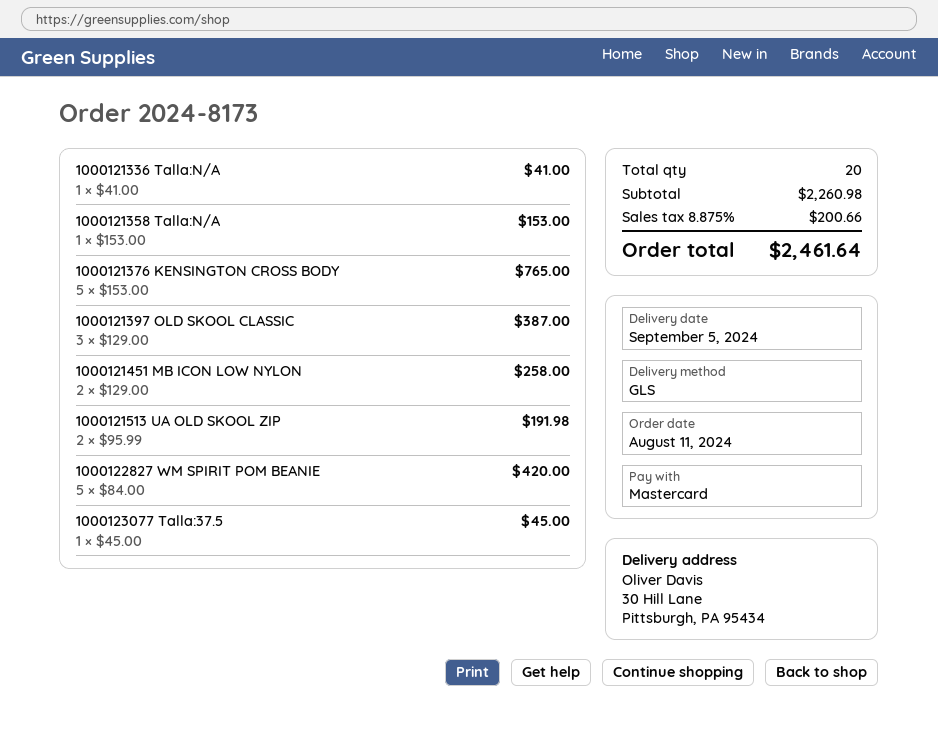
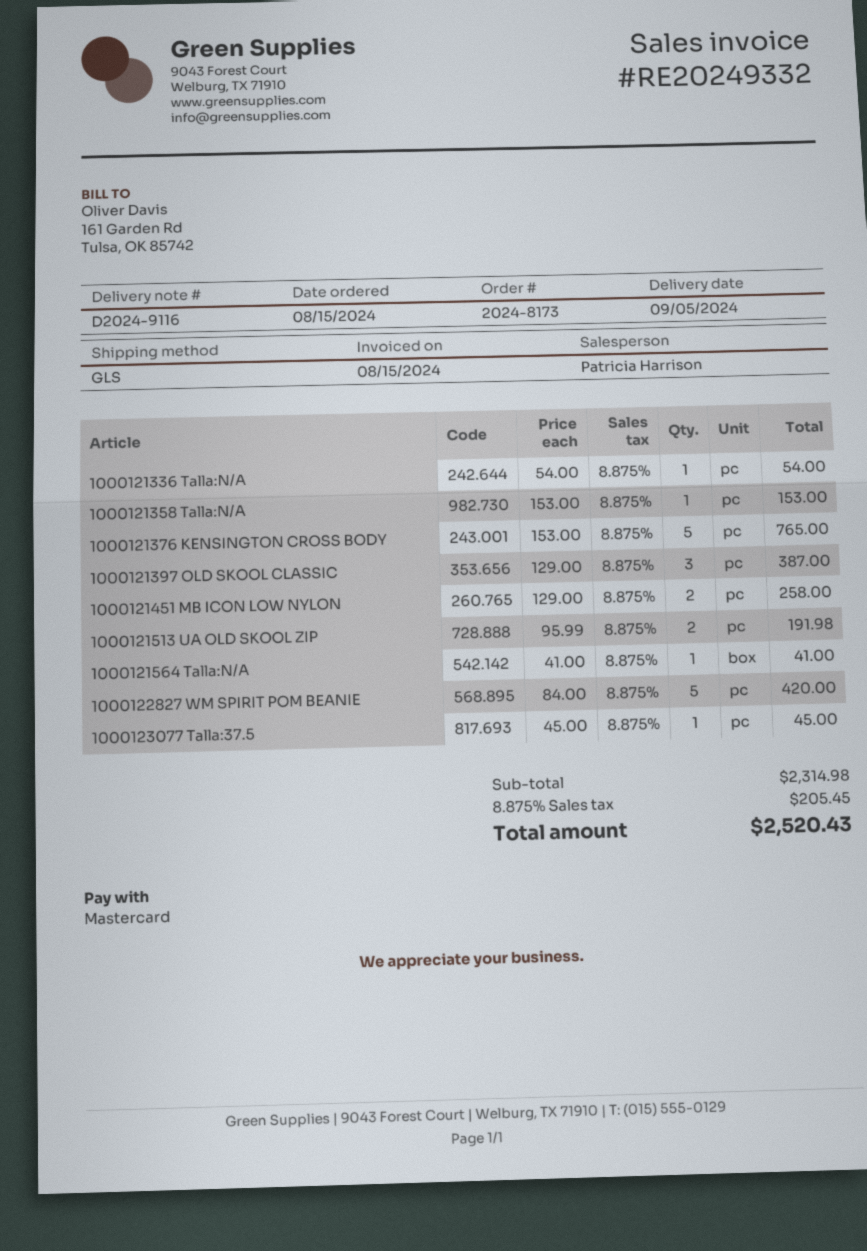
order date: 2024-08-11 -> 2024-08-15
1000121336 Talla:N/A: 1 x 41.00 = 41.00 -> 1 x 54.00 = 54.00
1000121564 Talla:N/A: none -> 1 x 41.00 = 41.00
subtotal: 2260.98 -> 2314.98
tax: 8.875% = 200.66 -> 8.875% = 205.45
total: 2461.64 -> 2520.43

